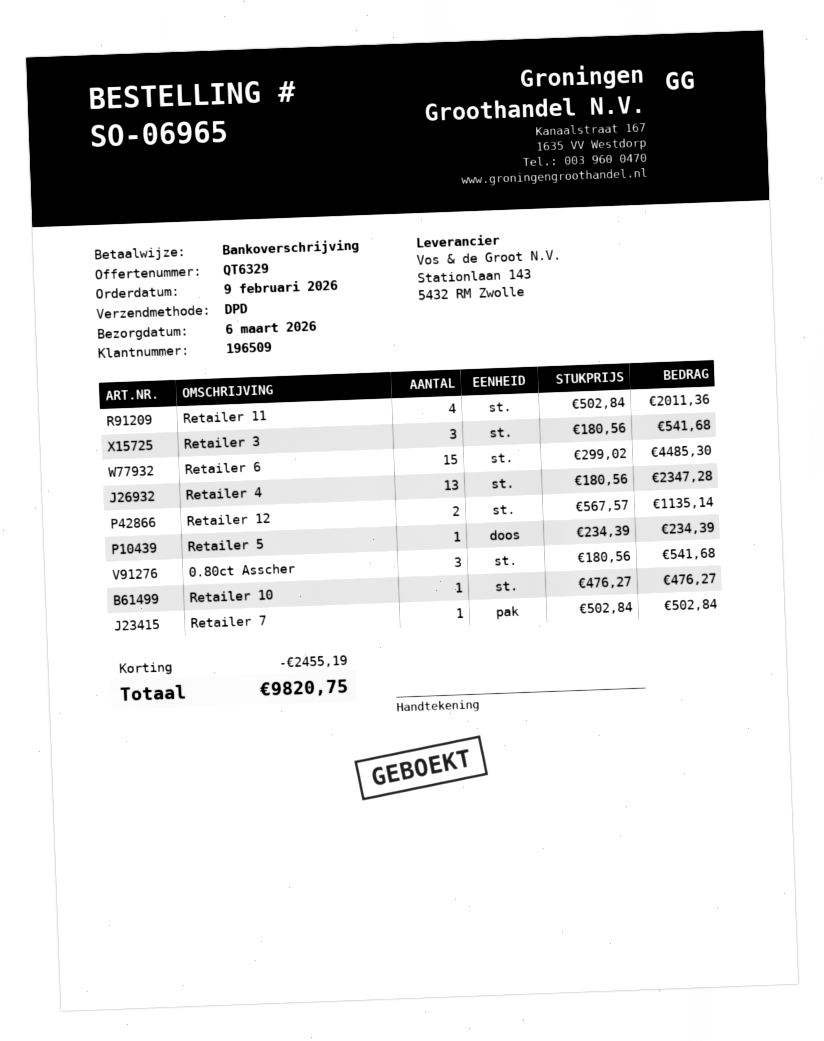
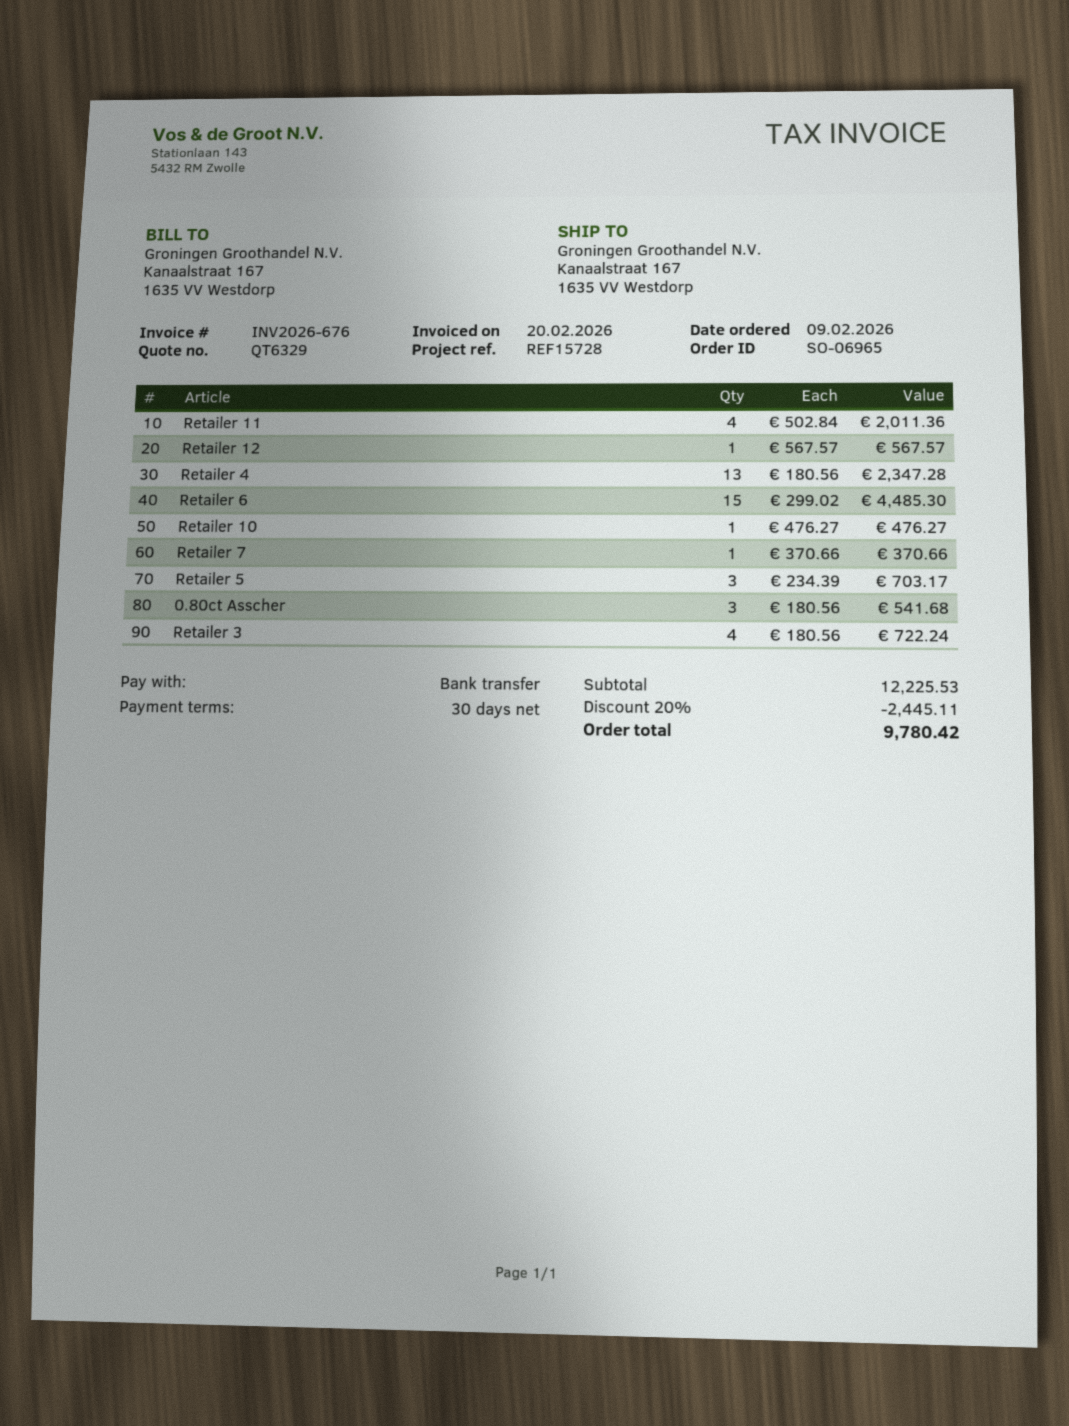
Retailer 3: 3 x 180.56 = 541.68 -> 4 x 180.56 = 722.24
Retailer 12: 2 x 567.57 = 1135.14 -> 1 x 567.57 = 567.57
Retailer 5: 1 x 234.39 = 234.39 -> 3 x 234.39 = 703.17
Retailer 7: 1 x 502.84 = 502.84 -> 1 x 370.66 = 370.66
discount: 2455.19 -> 2445.11
total: 9820.75 -> 9780.42

